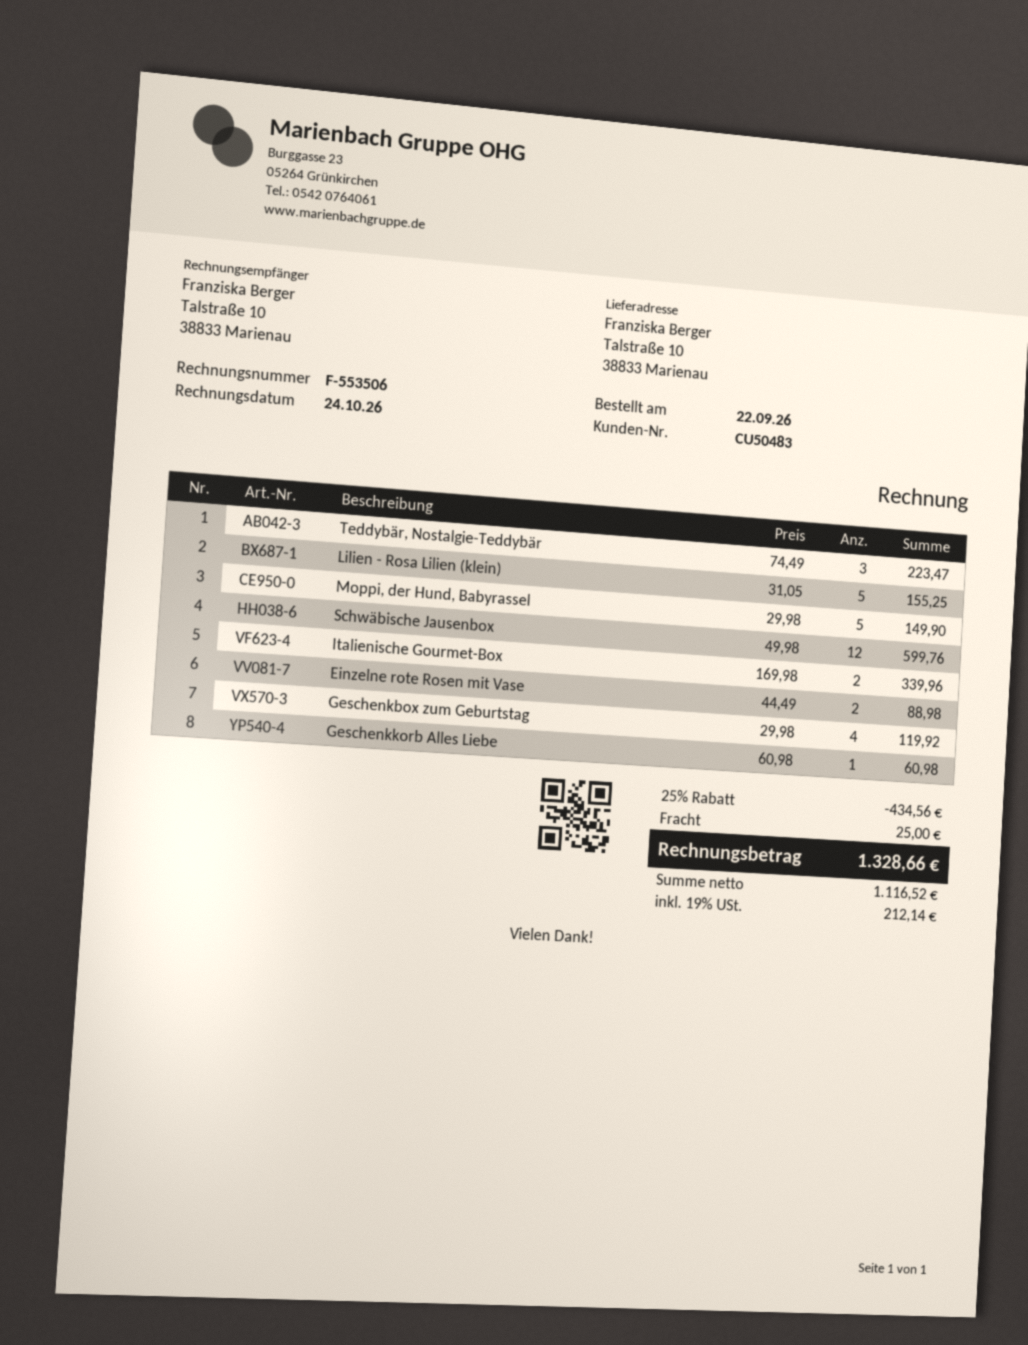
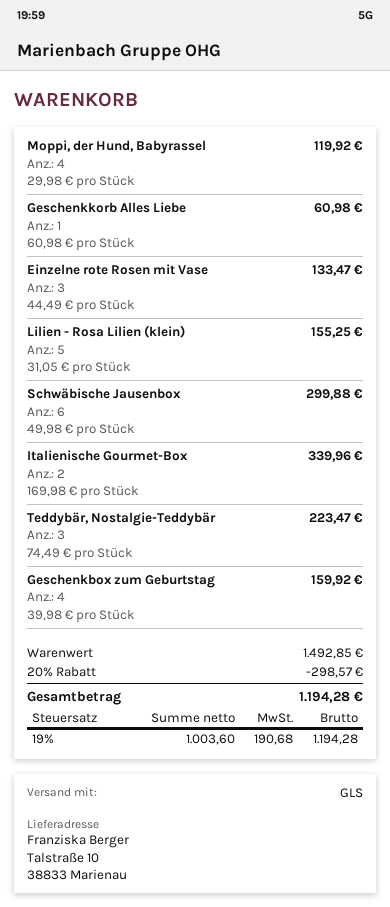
Moppi, der Hund, Babyrassel: 5 x 29.98 = 149.90 -> 4 x 29.98 = 119.92
Schwäbische Jausenbox: 12 x 49.98 = 599.76 -> 6 x 49.98 = 299.88
Einzelne rote Rosen mit Vase: 2 x 44.49 = 88.98 -> 3 x 44.49 = 133.47
Geschenkbox zum Geburtstag: 4 x 29.98 = 119.92 -> 4 x 39.98 = 159.92
discount: 25% = 434.56 -> 20% = 298.57
shipping: 25.00 -> none
net: 1116.52 -> 1003.60
tax: 19% = 212.14 -> 19% = 190.68
total: 1328.66 -> 1194.28

